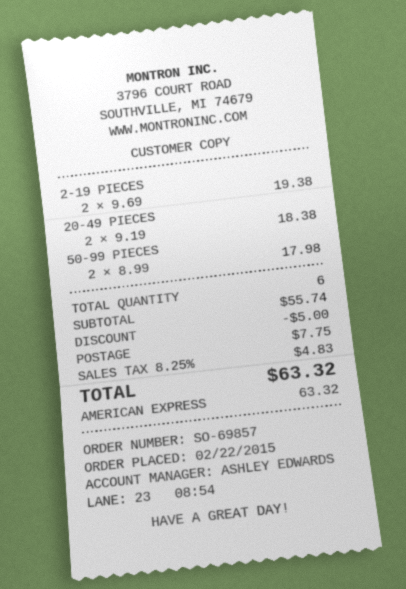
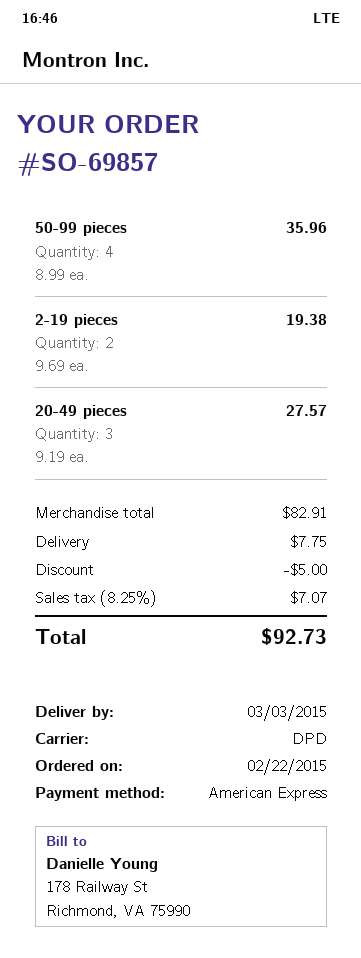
20-49 PIECES: 2 x 9.19 = 18.38 -> 3 x 9.19 = 27.57
50-99 PIECES: 2 x 8.99 = 17.98 -> 4 x 8.99 = 35.96
subtotal: 55.74 -> 82.91
tax: 8.25% = 4.83 -> 8.25% = 7.07
total: 63.32 -> 92.73

